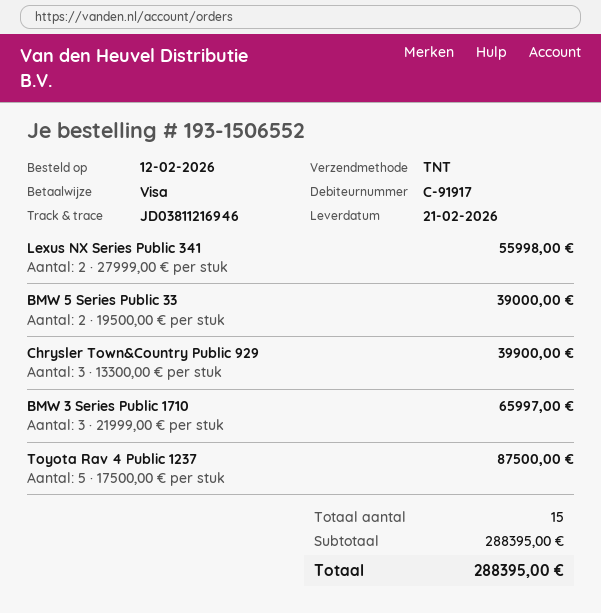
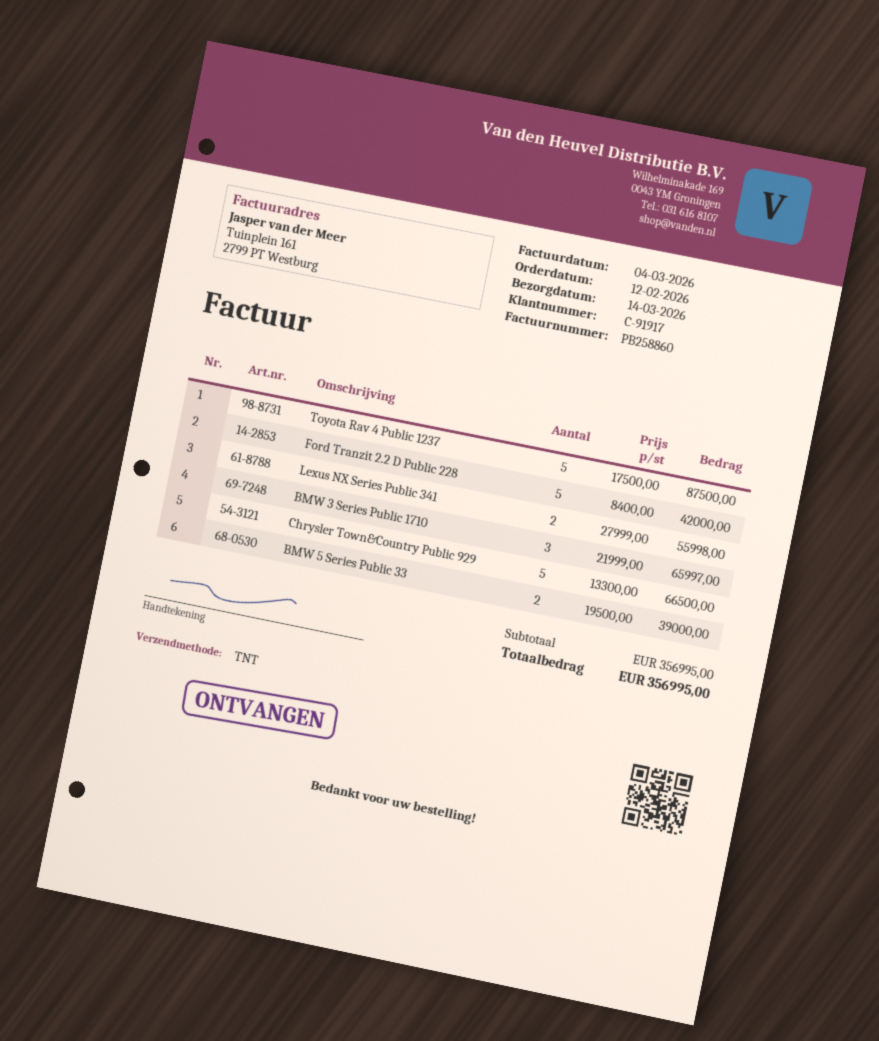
delivery date: 2026-02-21 -> 2026-03-14
Chrysler Town&Country Public 929: 3 x 13300.00 = 39900.00 -> 5 x 13300.00 = 66500.00
Ford Tranzit 2.2 D Public 228: none -> 5 x 8400.00 = 42000.00
subtotal: 288395.00 -> 356995.00
total: 288395.00 -> 356995.00

